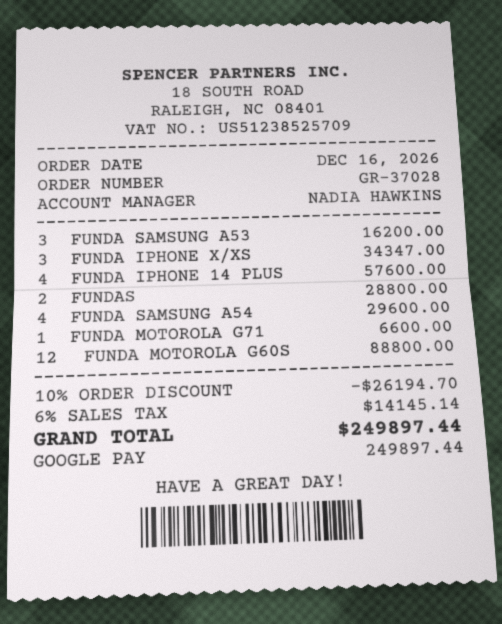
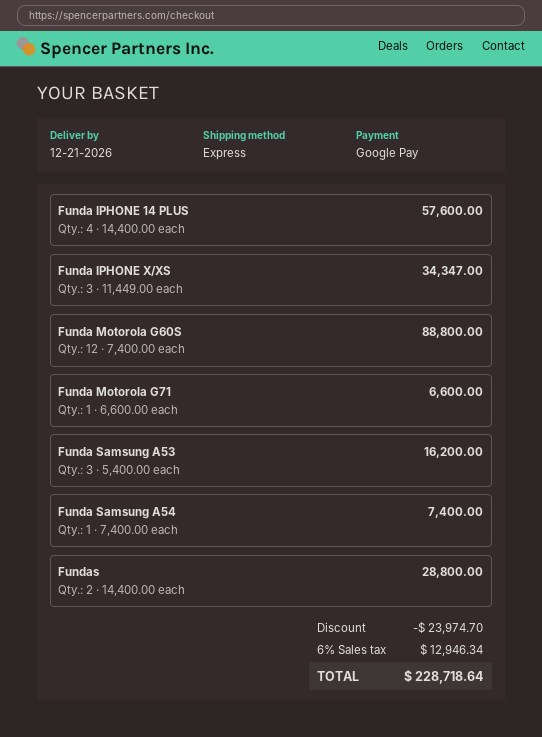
FUNDA SAMSUNG A54: 4 for 29600.00 -> 1 for 7400.00
discount: 26194.70 -> 23974.70
tax: 6% = 14145.14 -> 6% = 12946.34
total: 249897.44 -> 228718.64

